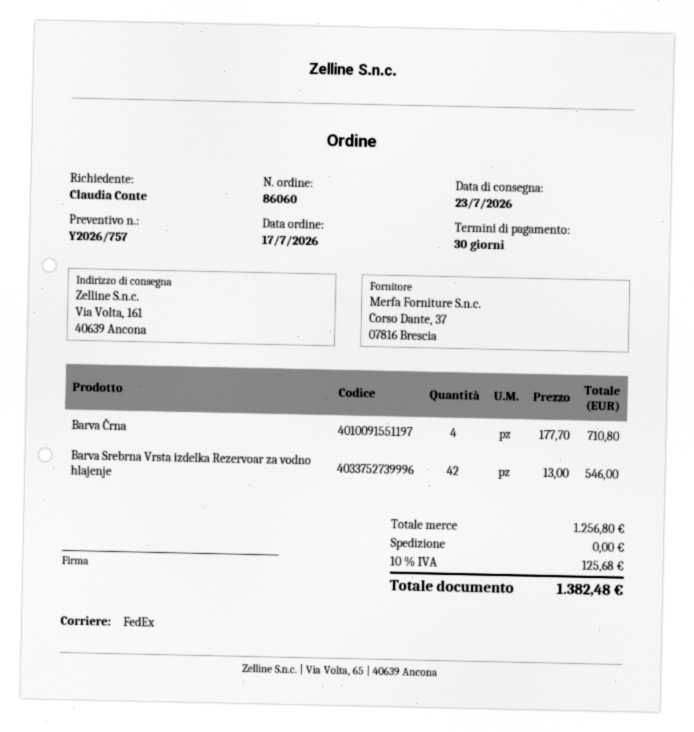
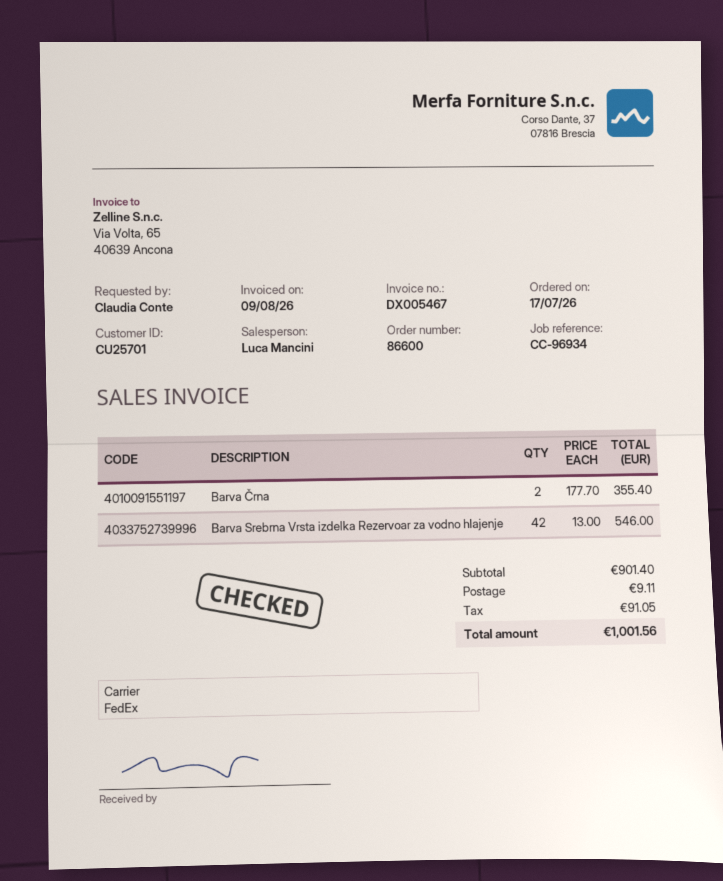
order number: 86060 -> 86600
Barva Črna: 4 x 177.70 = 710.80 -> 2 x 177.70 = 355.40
subtotal: 1256.80 -> 901.40
shipping: 0.00 -> 9.11
tax: 125.68 -> 91.05
total: 1382.48 -> 1001.56

